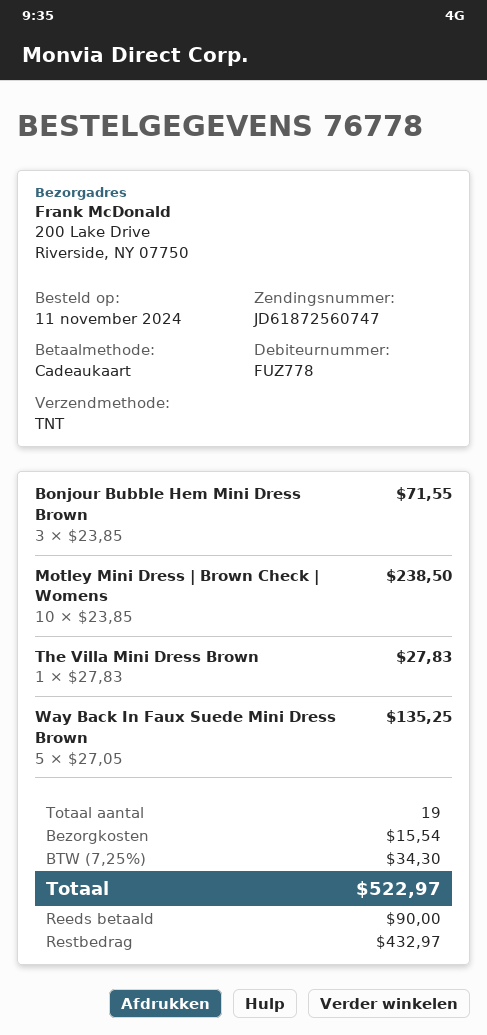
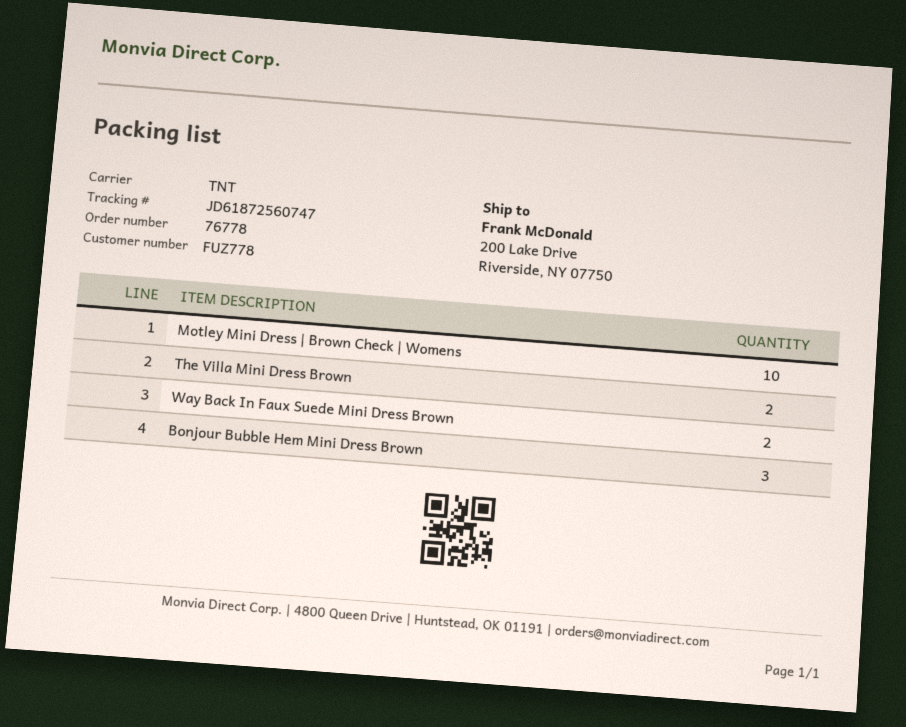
The Villa Mini Dress Brown: 1 -> 2
Way Back In Faux Suede Mini Dress Brown: 5 -> 2

